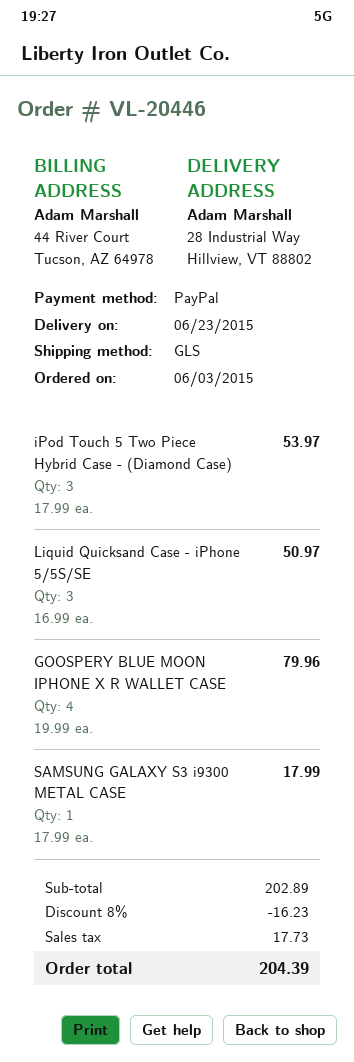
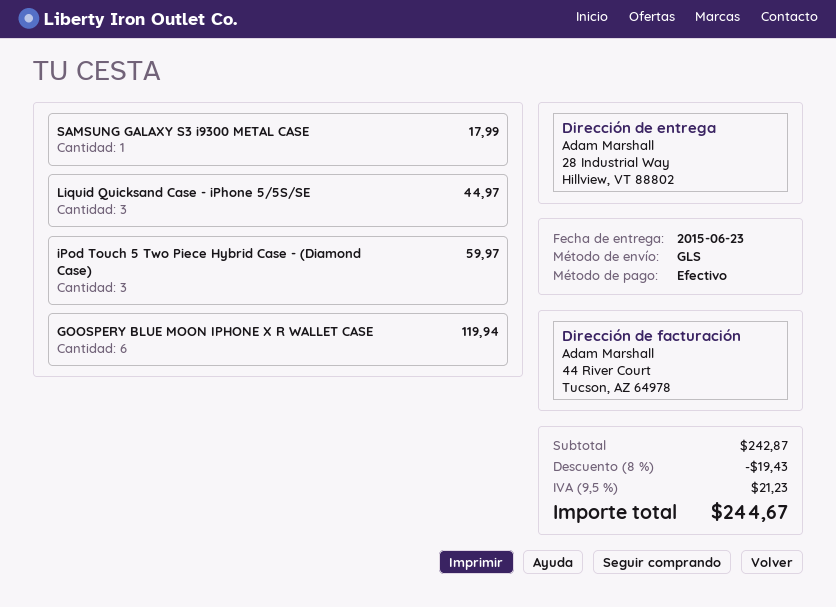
payment method: PayPal -> cash
iPod Touch 5 Two Piece Hybrid Case - (Diamond Case): 3 for 53.97 -> 3 for 59.97
Liquid Quicksand Case - iPhone 5/5S/SE: 3 for 50.97 -> 3 for 44.97
GOOSPERY BLUE MOON IPHONE X R WALLET CASE: 4 for 79.96 -> 6 for 119.94
subtotal: 202.89 -> 242.87
discount: 8% = 16.23 -> 8% = 19.43
tax: 17.73 -> 21.23
total: 204.39 -> 244.67

